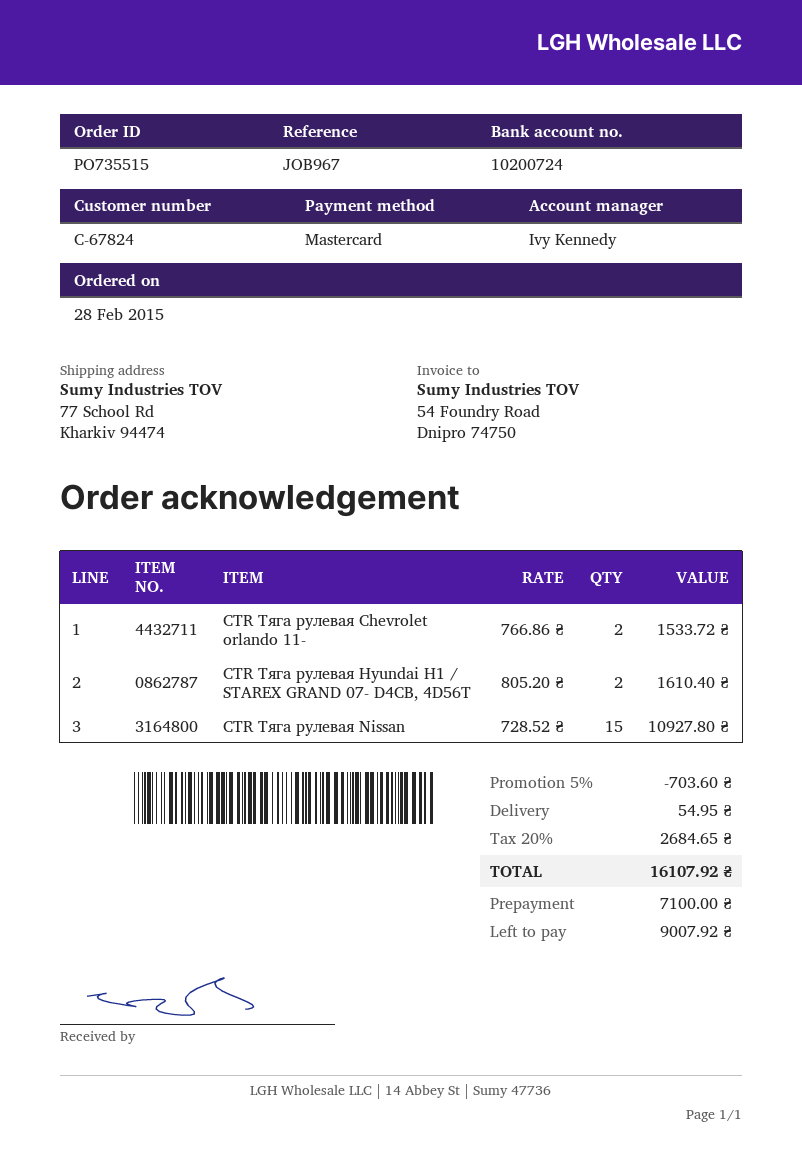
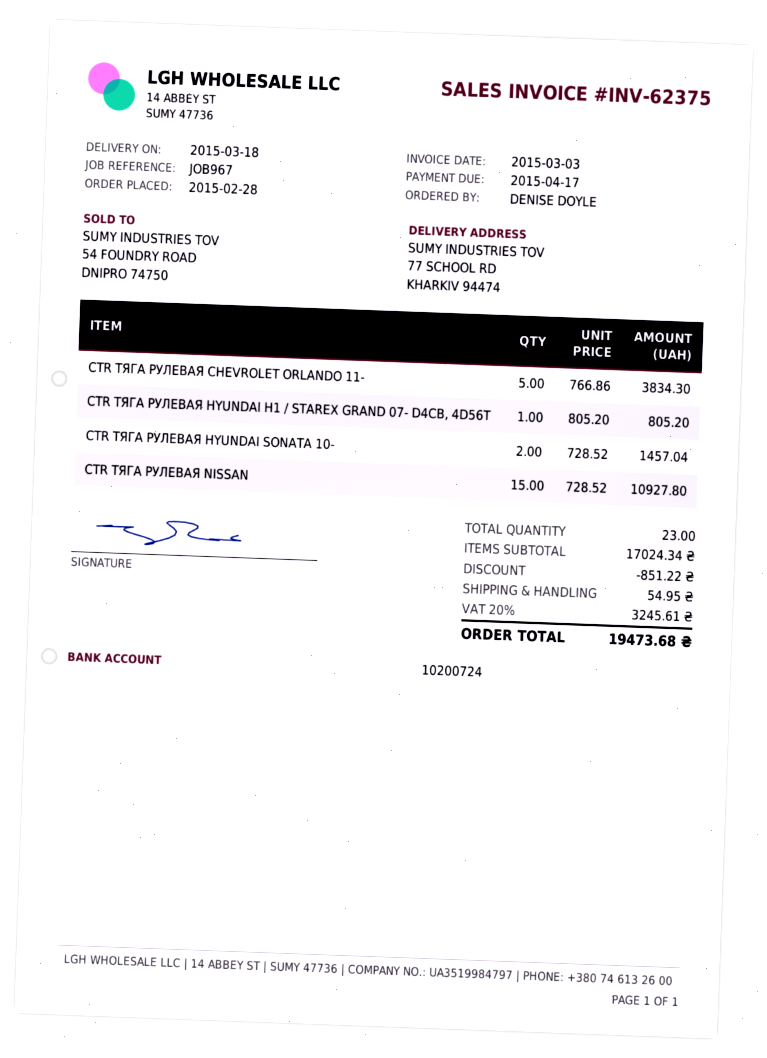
CTR Тяга рулевая Chevrolet orlando 11-: 2 x 766.86 = 1533.72 -> 5 x 766.86 = 3834.30
CTR Тяга рулевая Hyundai H1 / STAREX GRAND 07- D4CB, 4D56T: 2 x 805.20 = 1610.40 -> 1 x 805.20 = 805.20
CTR ТЯГА РУЛЕВАЯ HYUNDAI SONATA 10-: none -> 2 x 728.52 = 1457.04
discount: 703.60 -> 851.22
tax: 20% = 2684.65 -> 20% = 3245.61
total: 16107.92 -> 19473.68

